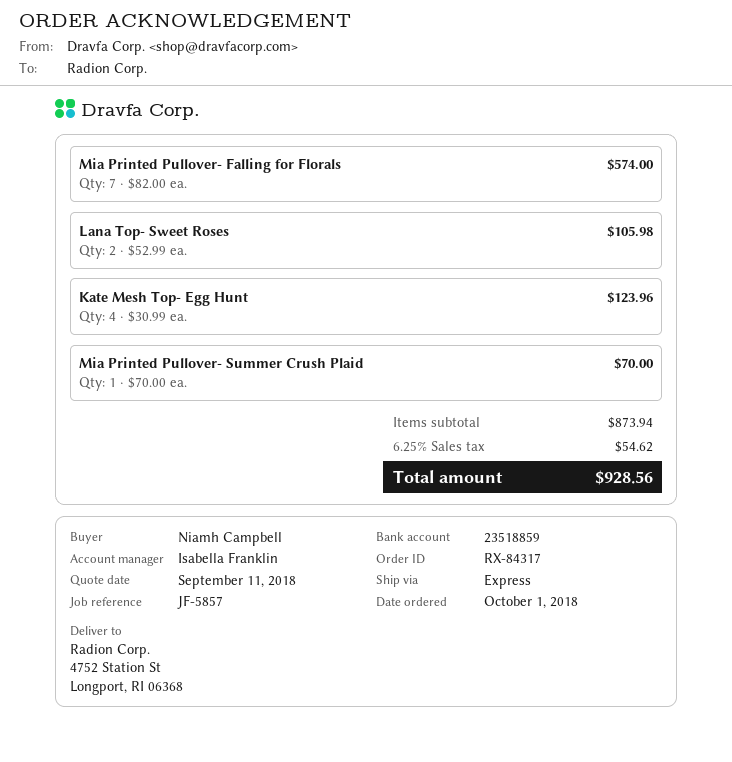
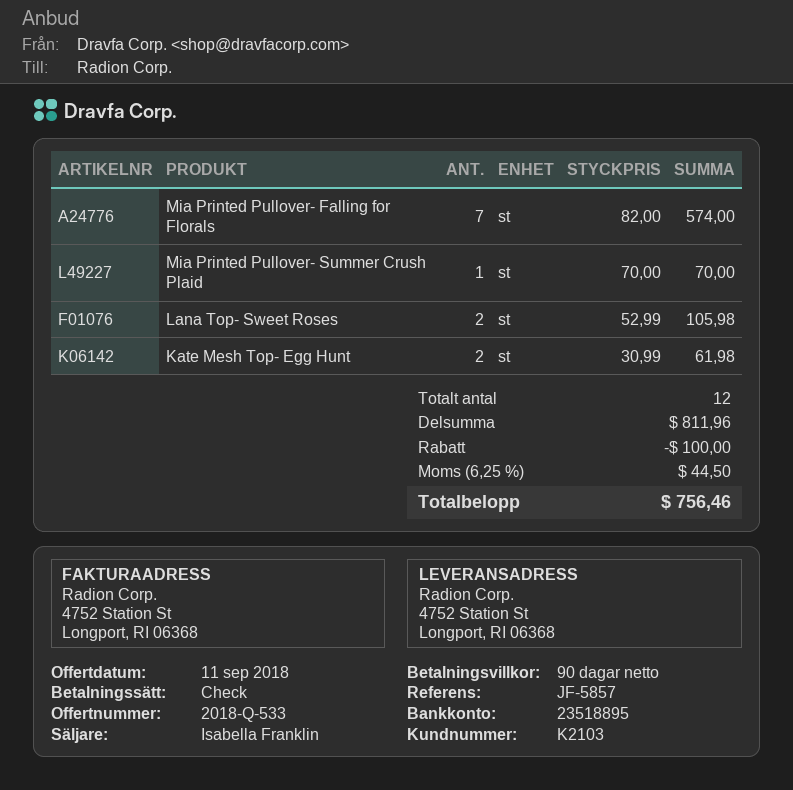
bank account: 23518859 -> 23518895
Kate Mesh Top- Egg Hunt: 4 x 30.99 = 123.96 -> 2 x 30.99 = 61.98
subtotal: 873.94 -> 811.96
discount: none -> 100.00
tax: 6.25% = 54.62 -> 6.25% = 44.50
total: 928.56 -> 756.46

